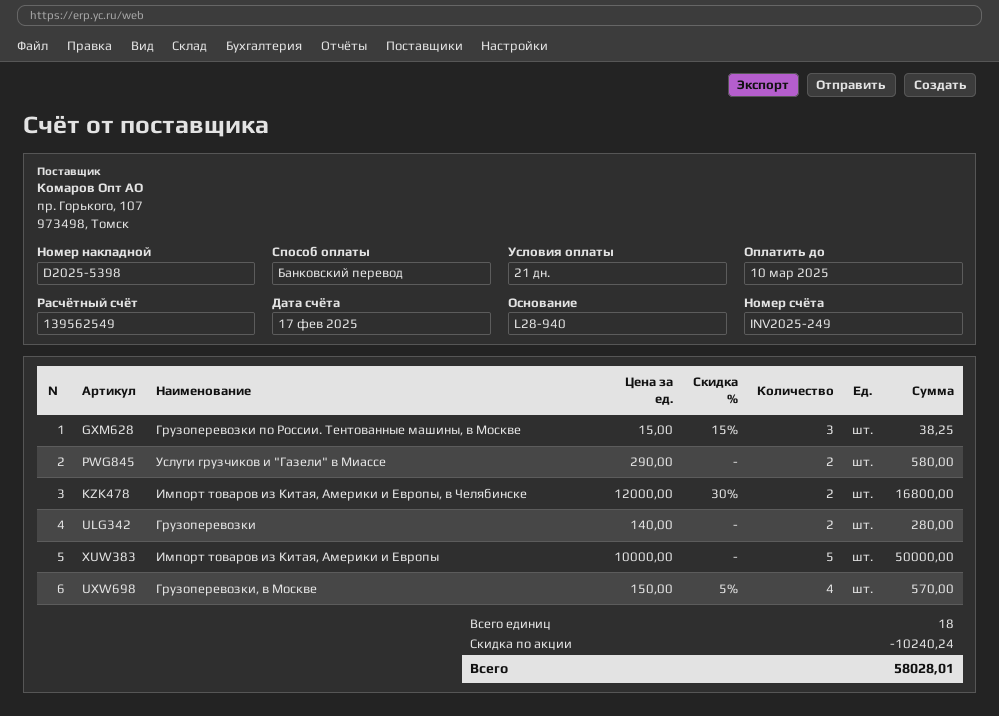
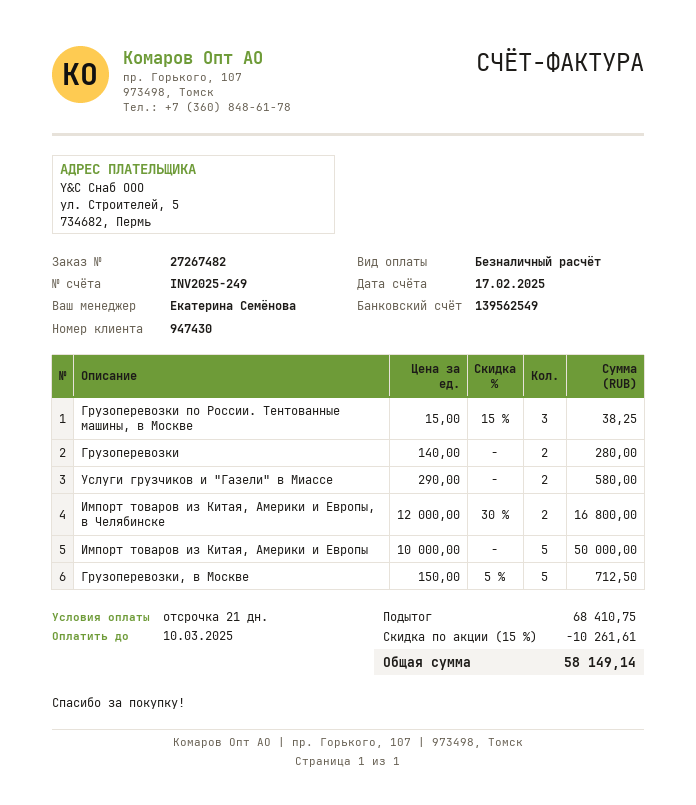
Грузоперевозки, в Москве: 4 x 150.00 - 5% = 570.00 -> 5 x 150.00 - 5% = 712.50
discount: 10240.24 -> 10261.61
total: 58028.01 -> 58149.14

